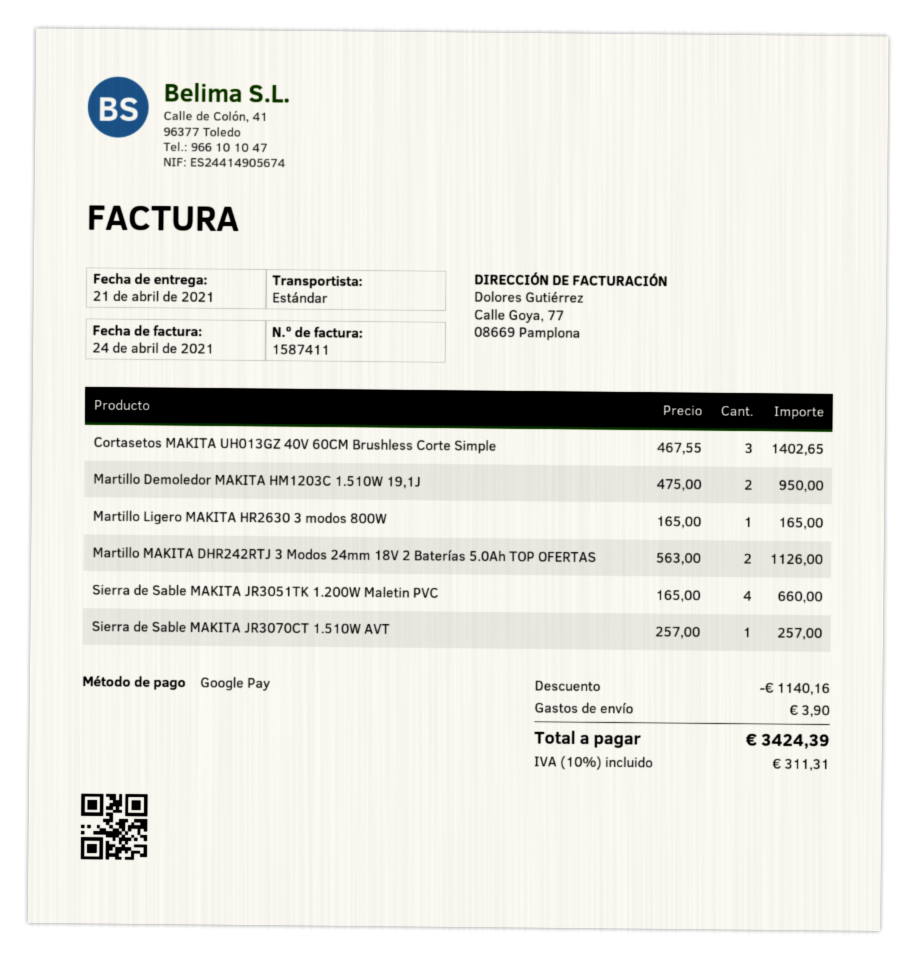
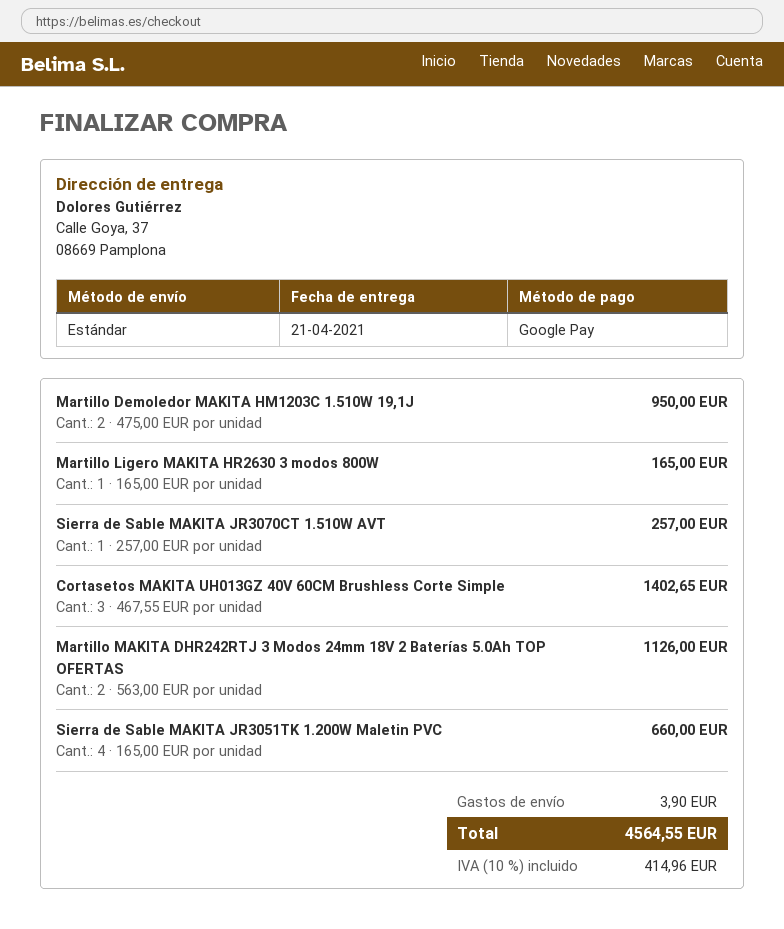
discount: 1140.16 -> none
tax: 10% = 311.31 -> 10% = 414.96
total: 3424.39 -> 4564.55

